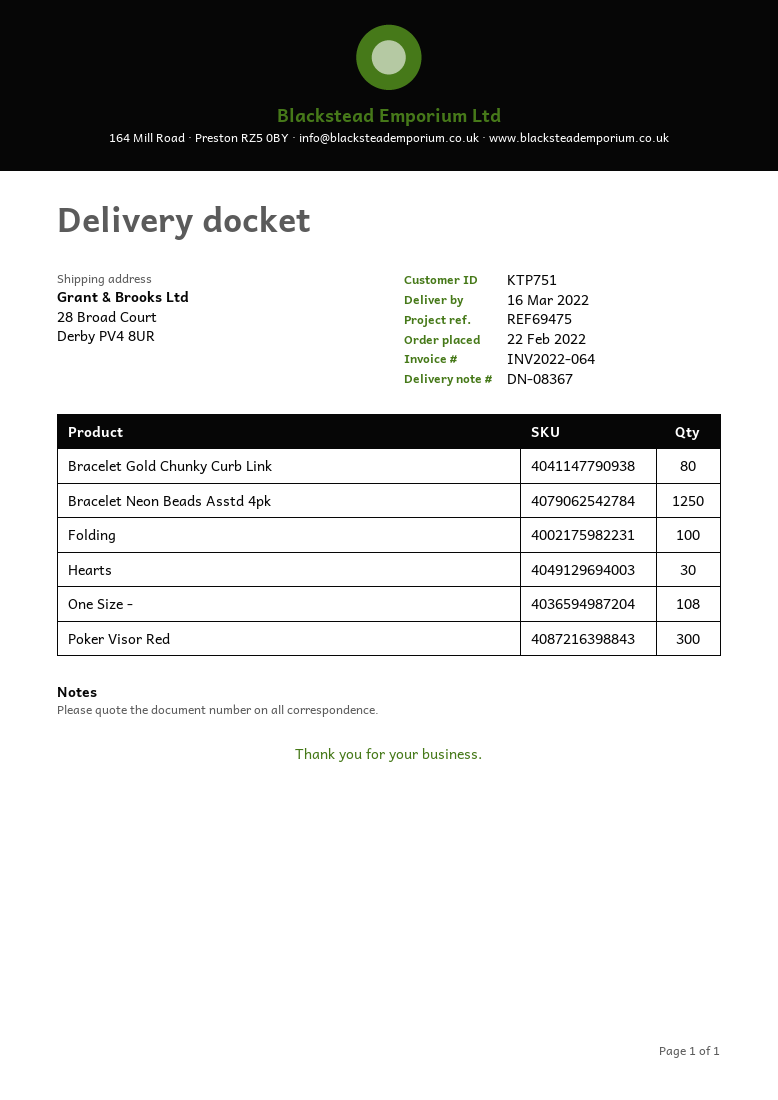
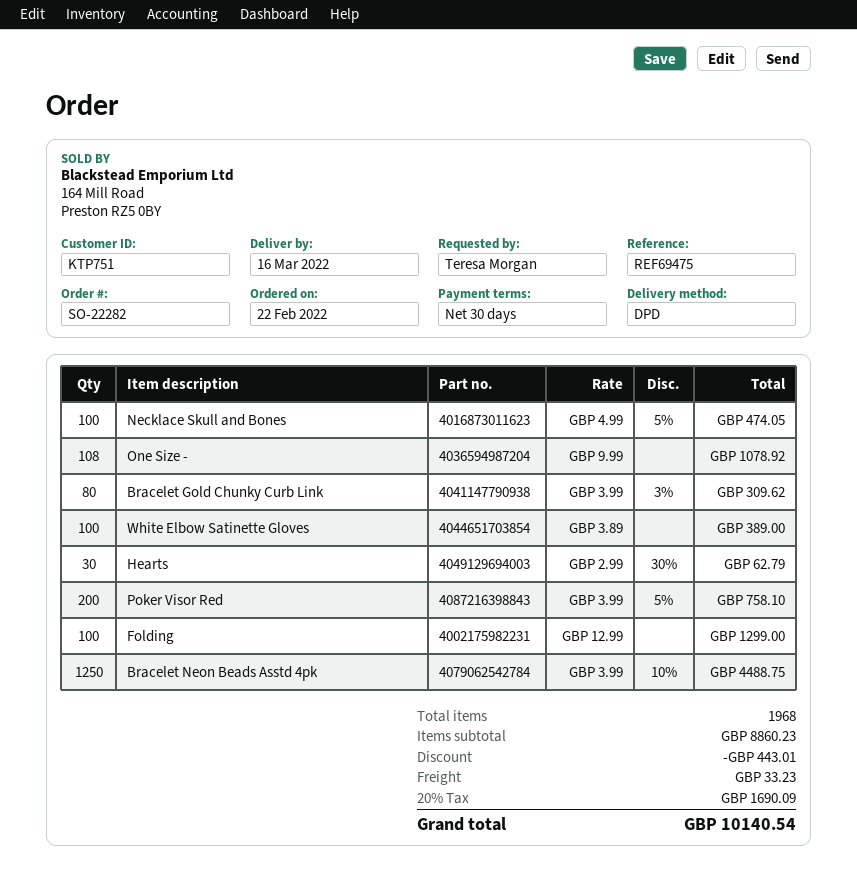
Poker Visor Red: 300 -> 200
Necklace Skull and Bones: none -> 100
White Elbow Satinette Gloves: none -> 100

